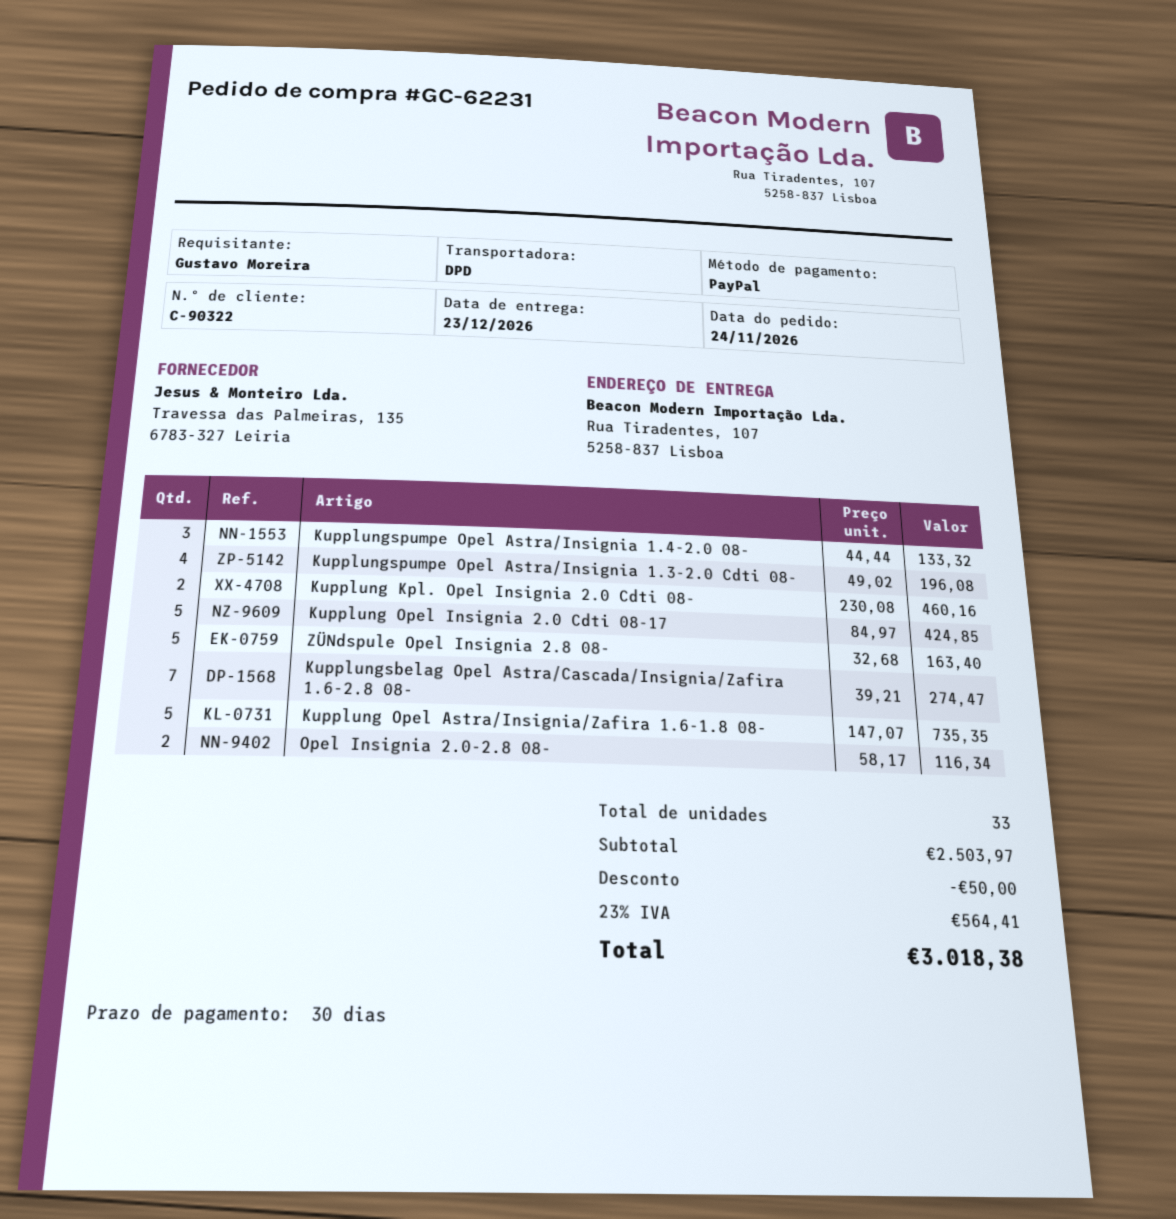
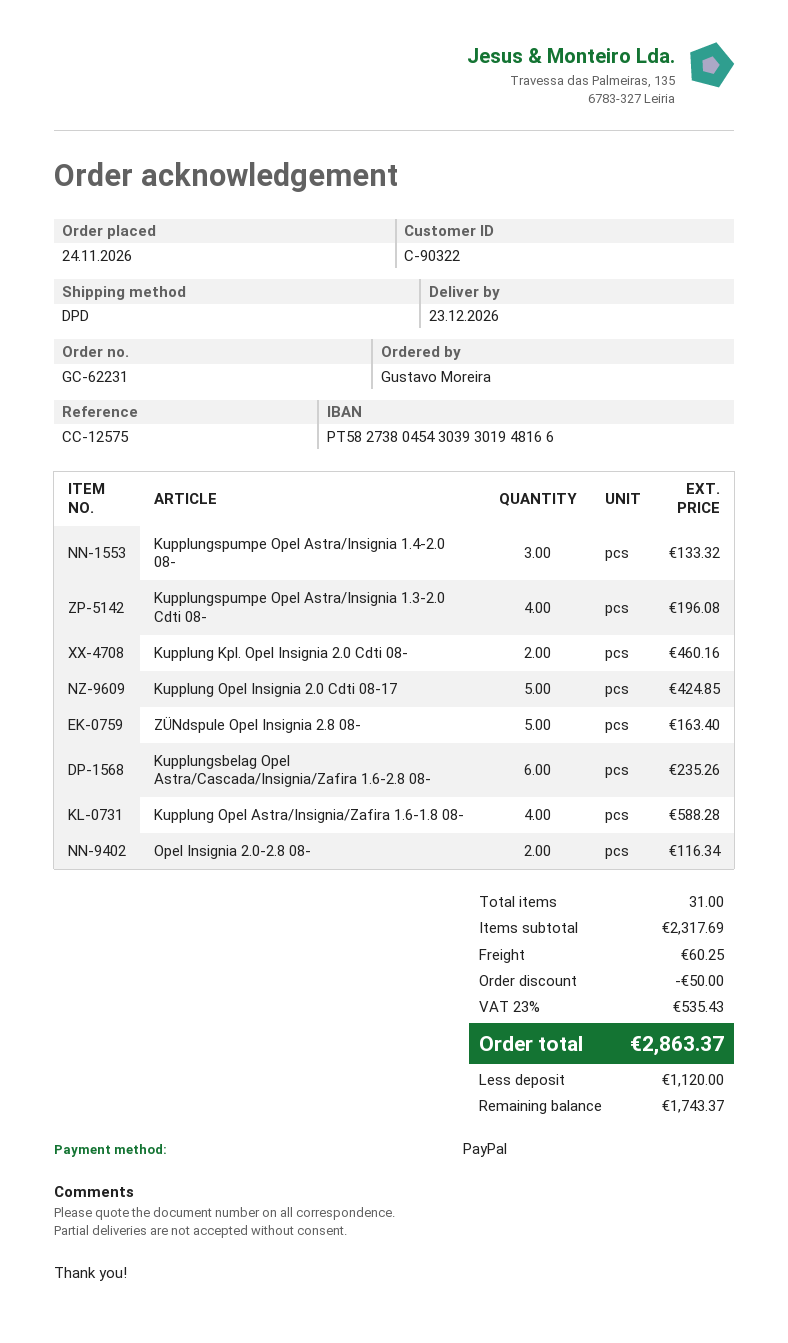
Kupplungsbelag Opel Astra/Cascada/Insignia/Zafira 1.6-2.8 08-: 7 for 274.47 -> 6 for 235.26
Kupplung Opel Astra/Insignia/Zafira 1.6-1.8 08-: 5 for 735.35 -> 4 for 588.28
total quantity: 33 -> 31
subtotal: 2503.97 -> 2317.69
shipping: none -> 60.25
tax: 23% = 564.41 -> 23% = 535.43
total: 3018.38 -> 2863.37

